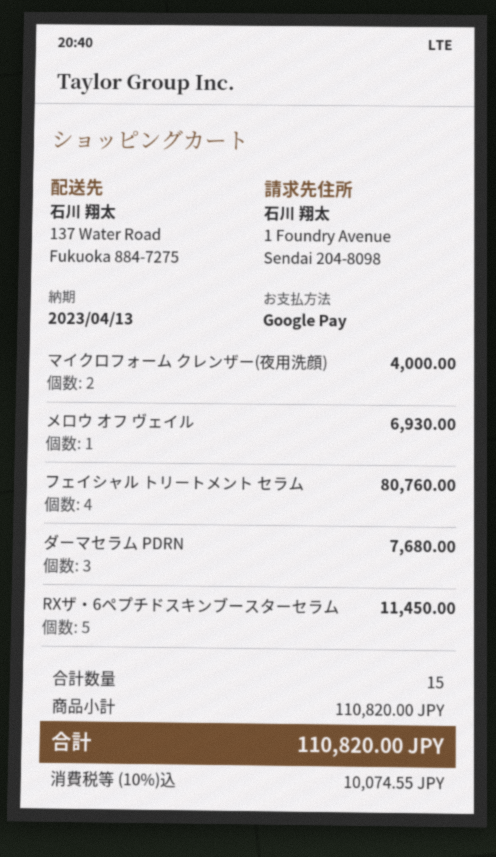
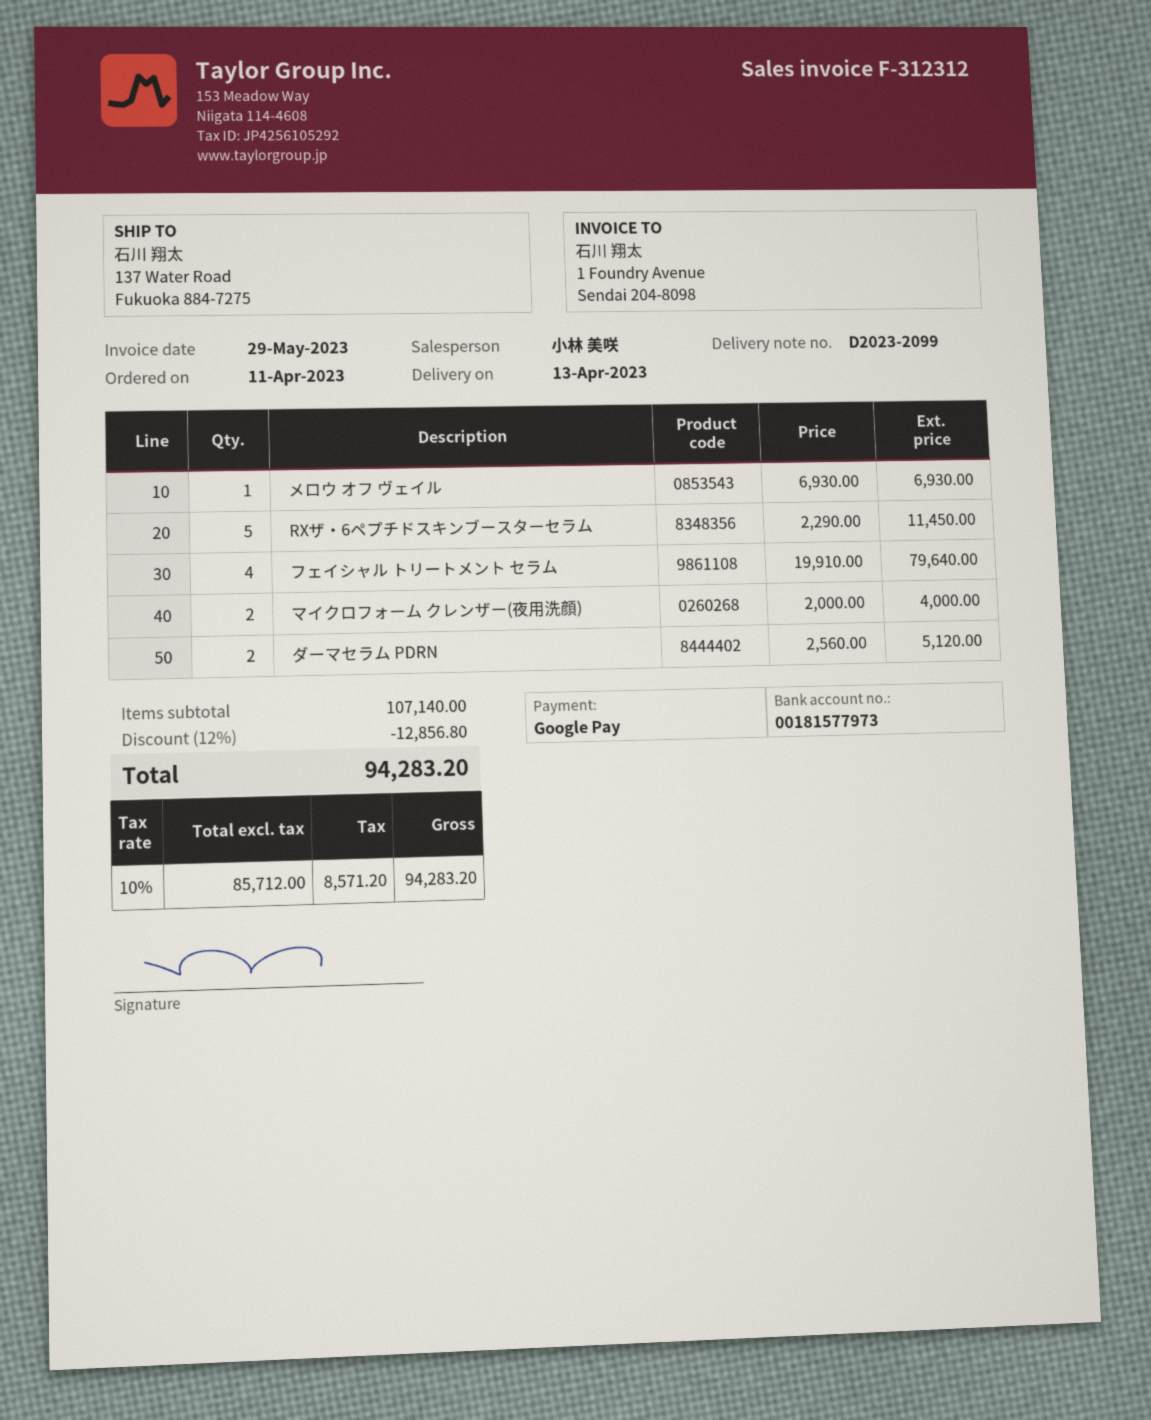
フェイシャル トリートメント セラム: 4 for 80760.00 -> 4 for 79640.00
ダーマセラム PDRN: 3 for 7680.00 -> 2 for 5120.00
subtotal: 110820.00 -> 107140.00
discount: none -> 12% = 12856.80
tax: 10% = 10074.55 -> 10% = 8571.20
total: 110820.00 -> 94283.20

